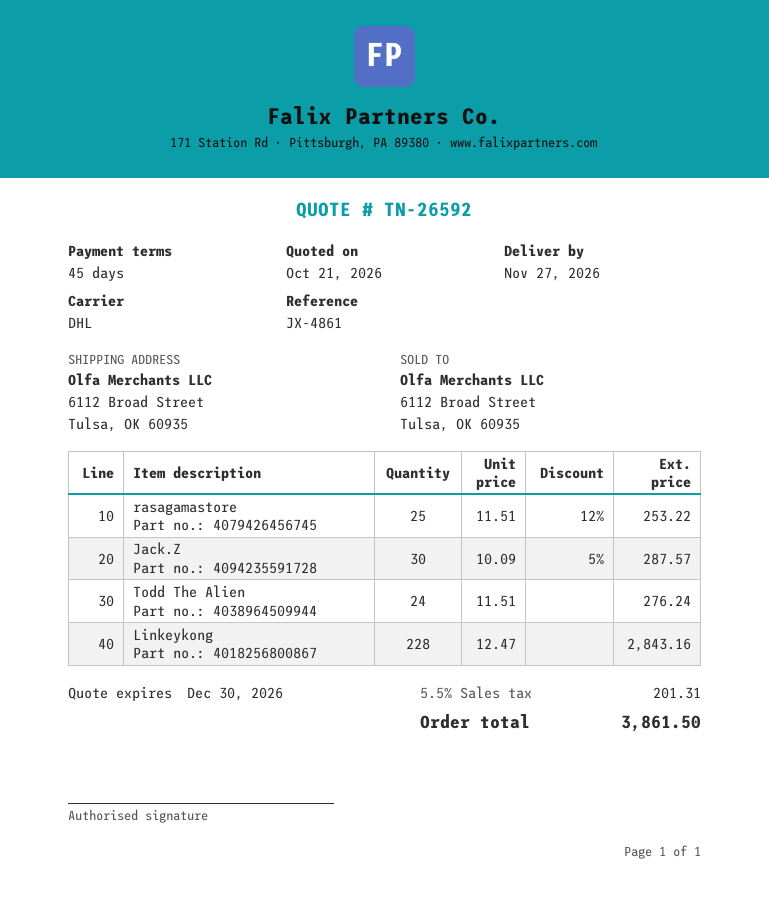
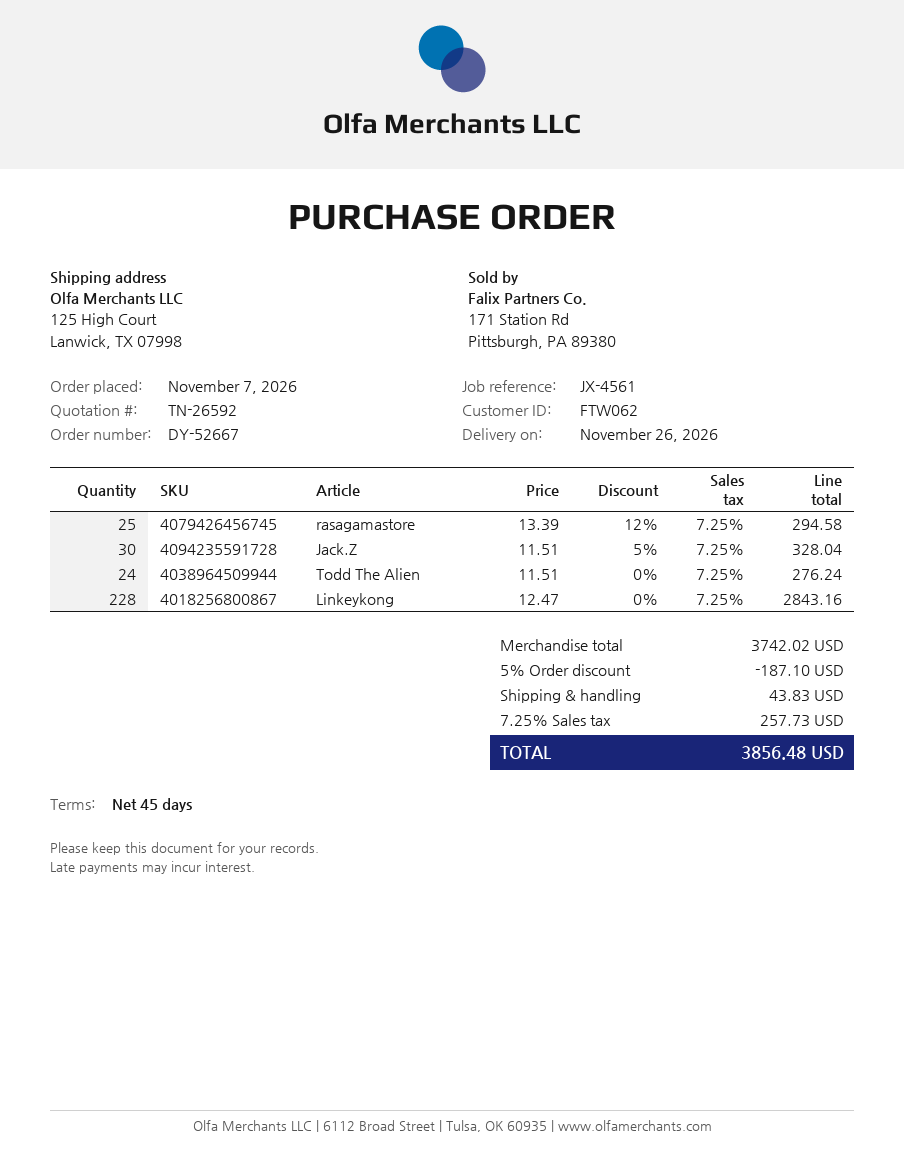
delivery date: 2026-11-27 -> 2026-11-26
reference: JX-4861 -> JX-4561
ship to: 6112 Broad Street, Tulsa, OK 60935 -> 125 High Court, Lanwick, TX 07998
rasagamastore: 25 x 11.51 - 12% = 253.22 -> 25 x 13.39 - 12% = 294.58
Jack.Z: 30 x 10.09 - 5% = 287.57 -> 30 x 11.51 - 5% = 328.04
discount: none -> 5% = 187.10
shipping: none -> 43.83
tax: 5.5% = 201.31 -> 7.25% = 257.73
total: 3861.50 -> 3856.48

